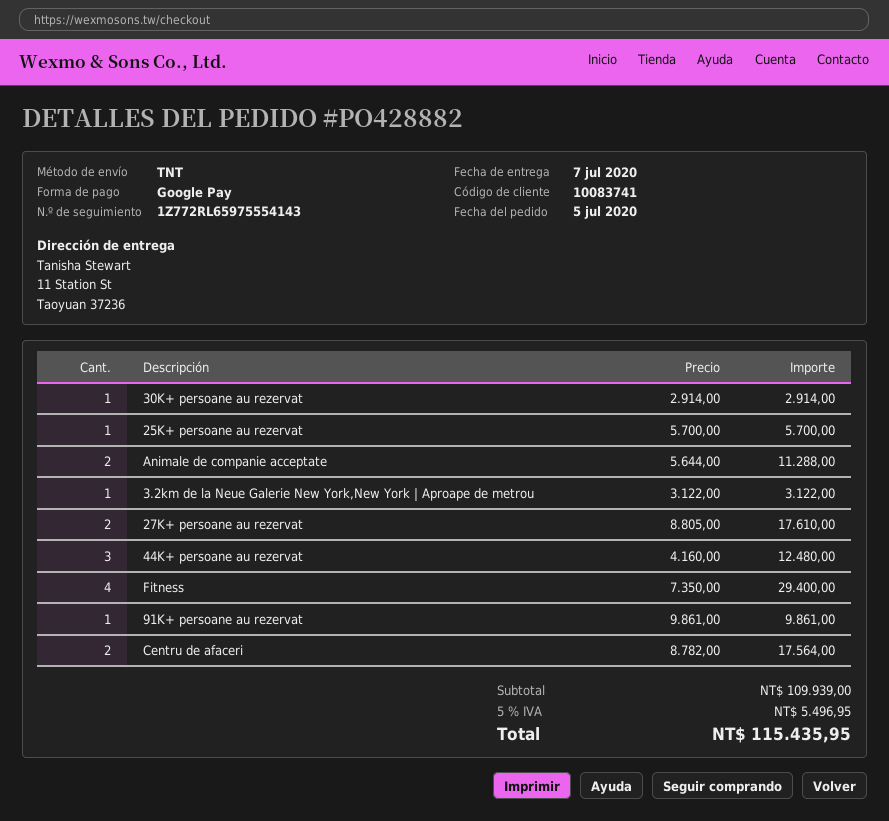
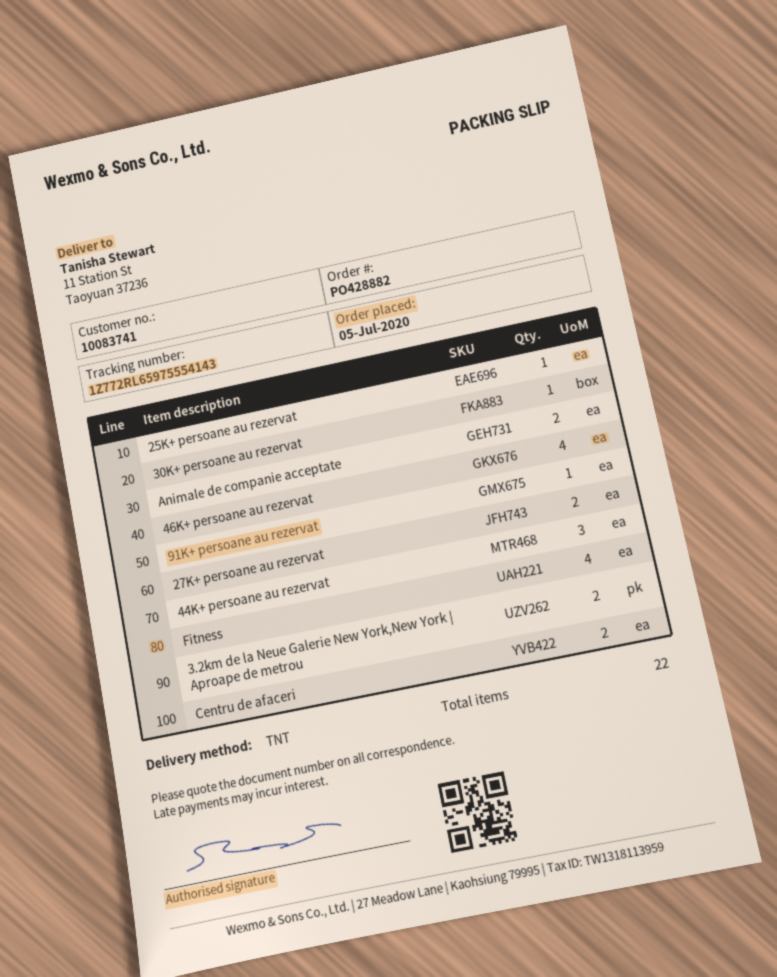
3.2km de la Neue Galerie New York,New York | Aproape de metrou: 1 -> 2
46K+ persoane au rezervat: none -> 4

